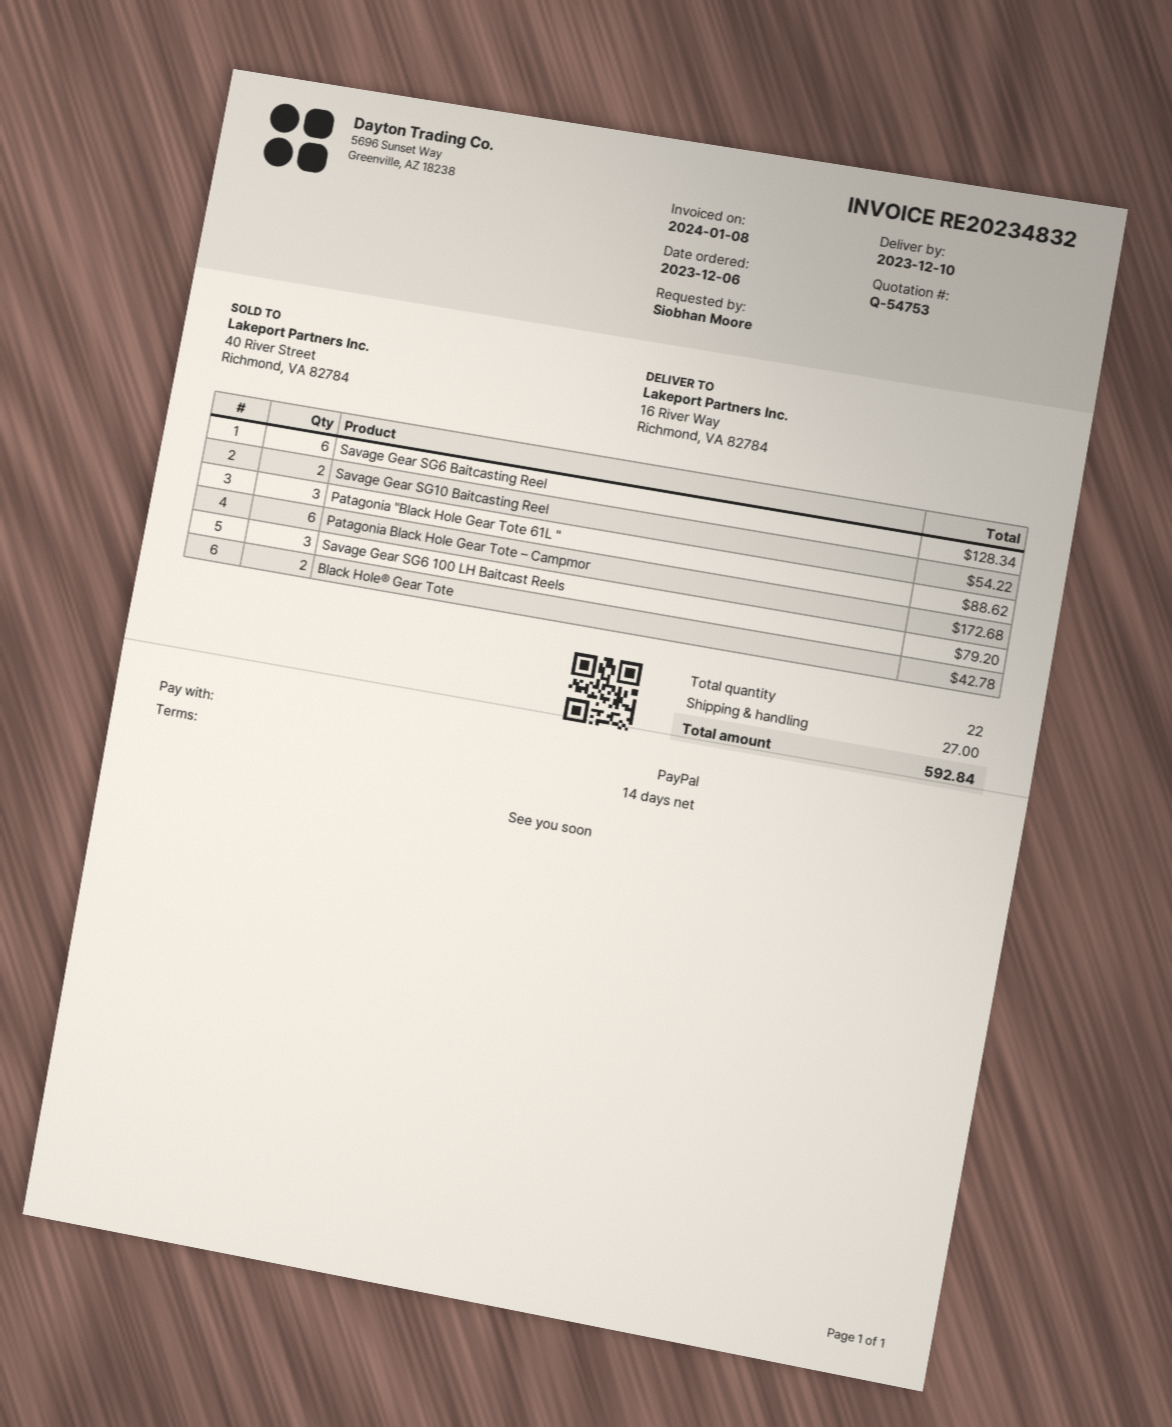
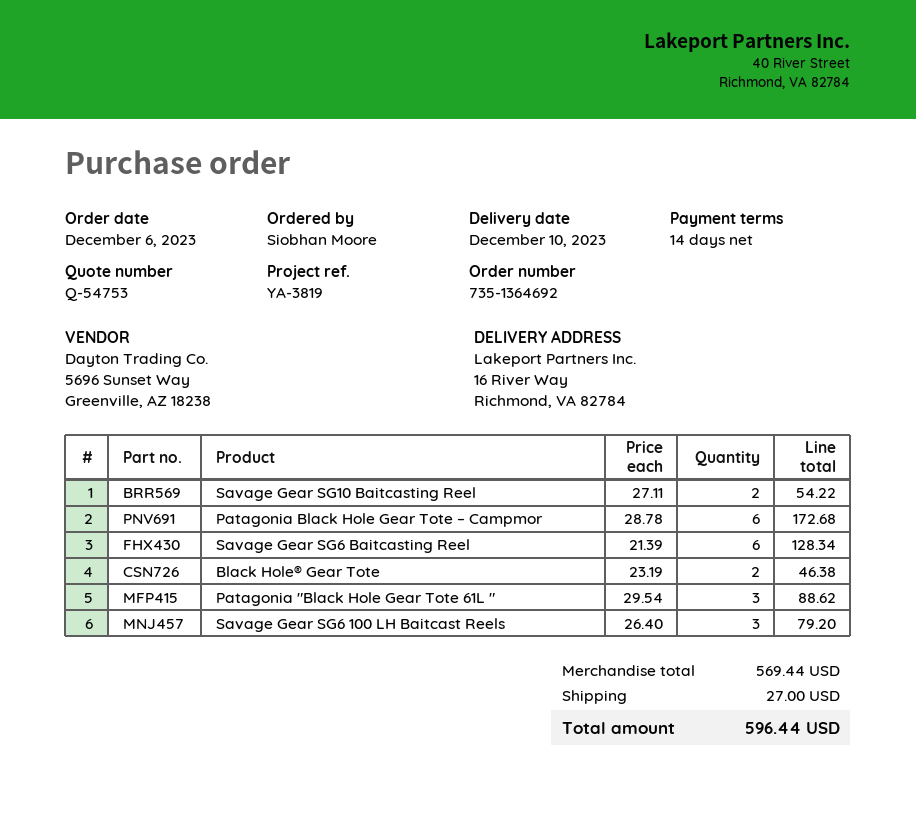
Black Hole® Gear Tote: 2 for 42.78 -> 2 for 46.38
total: 592.84 -> 596.44

